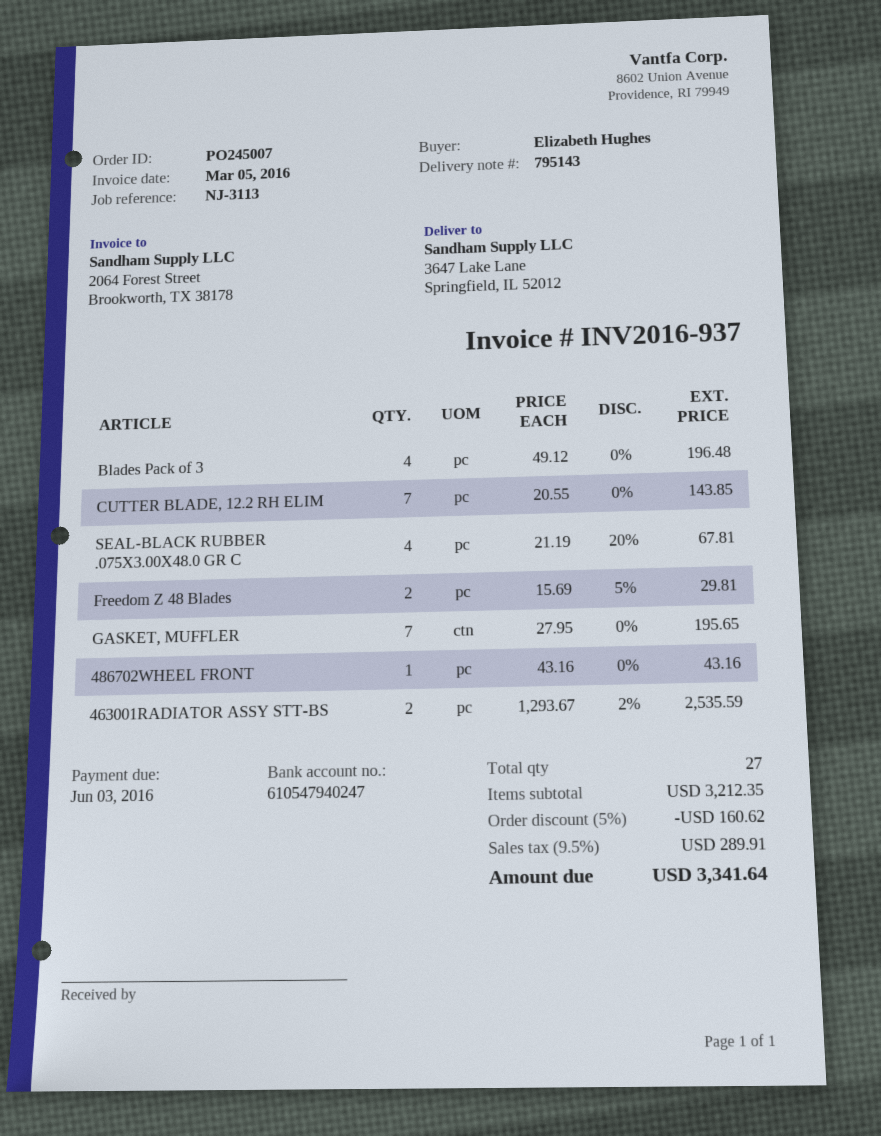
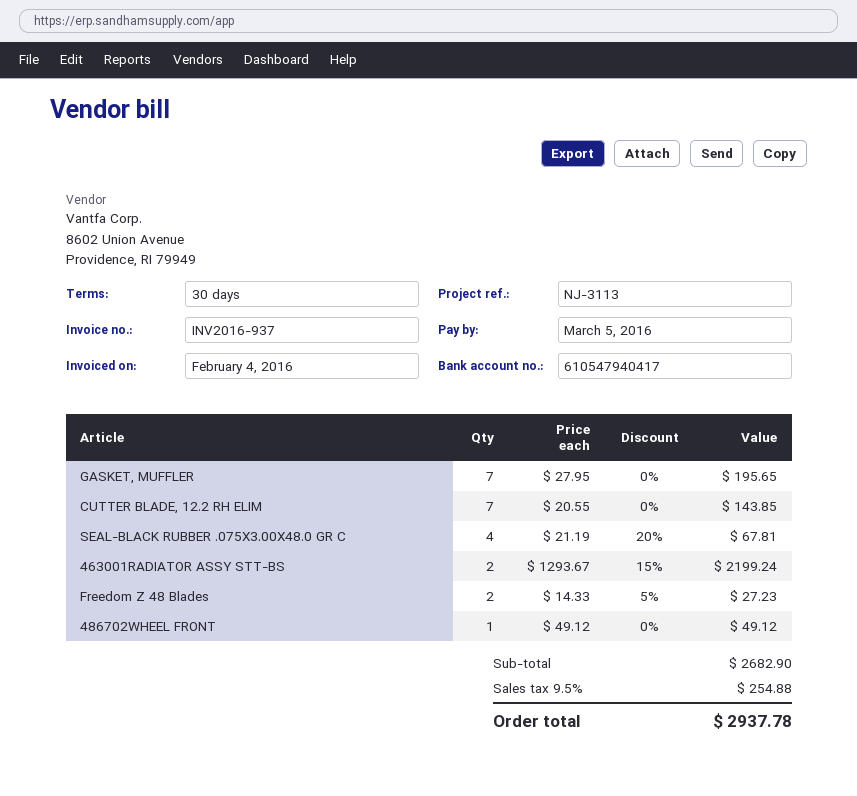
invoice date: 2016-03-05 -> 2016-02-04
due date: 2016-06-03 -> 2016-03-05
bank account: 610547940247 -> 610547940417
Blades Pack of 3: 4 x 49.12 = 196.48 -> none
Freedom Z 48 Blades: 2 x 15.69 - 5% = 29.81 -> 2 x 14.33 - 5% = 27.23
486702WHEEL FRONT: 1 x 43.16 = 43.16 -> 1 x 49.12 = 49.12
463001RADIATOR ASSY STT-BS: 2 x 1293.67 - 2% = 2535.59 -> 2 x 1293.67 - 15% = 2199.24
subtotal: 3212.35 -> 2682.90
discount: 5% = 160.62 -> none
tax: 9.5% = 289.91 -> 9.5% = 254.88
total: 3341.64 -> 2937.78

